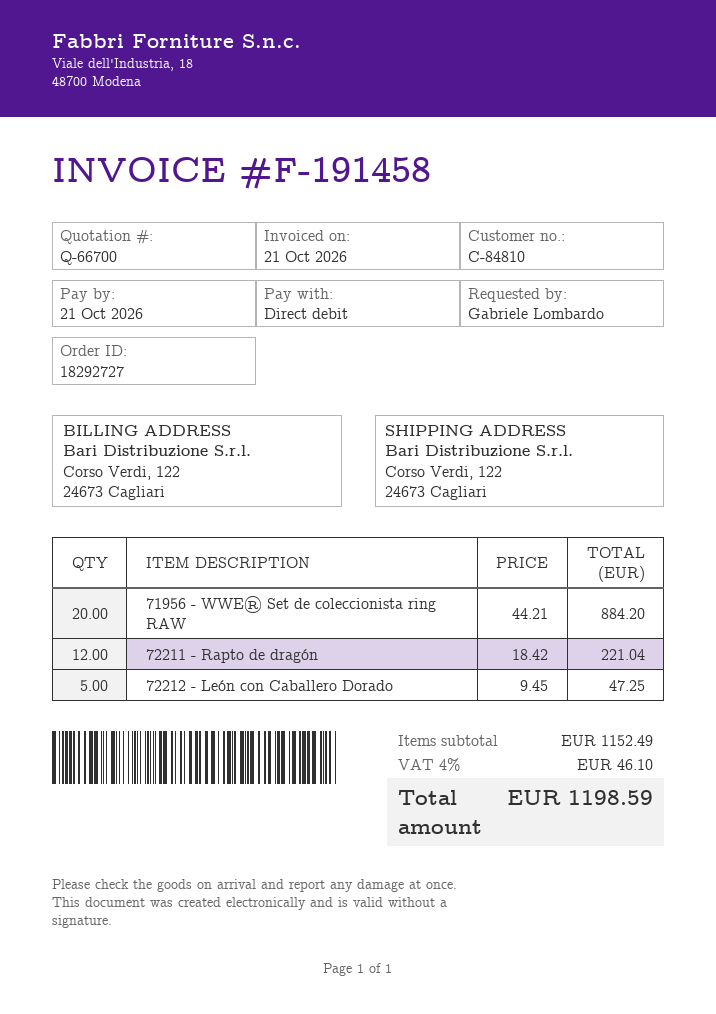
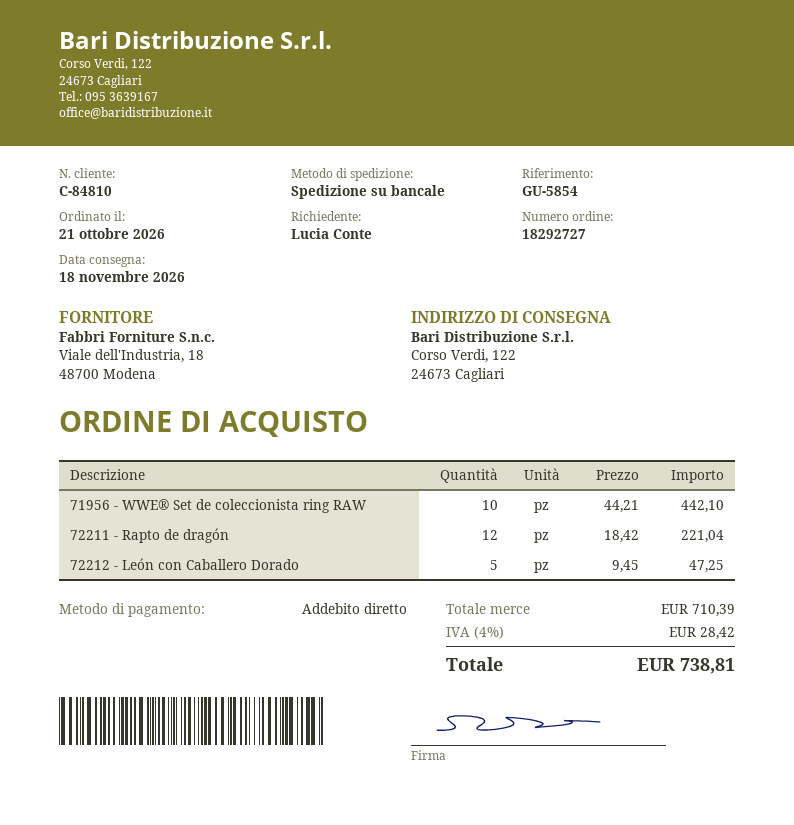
ordered by: Gabriele Lombardo -> Lucia Conte
71956 - WWE® Set de coleccionista ring RAW: 20 x 44.21 = 884.20 -> 10 x 44.21 = 442.10
subtotal: 1152.49 -> 710.39
tax: 4% = 46.10 -> 4% = 28.42
total: 1198.59 -> 738.81

